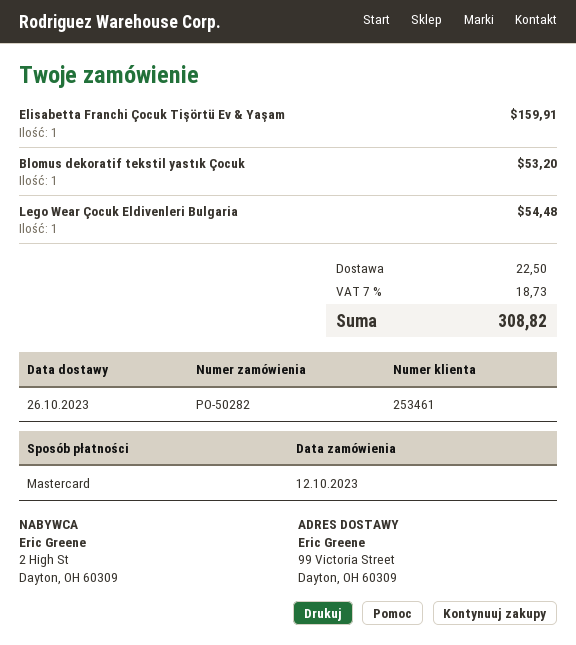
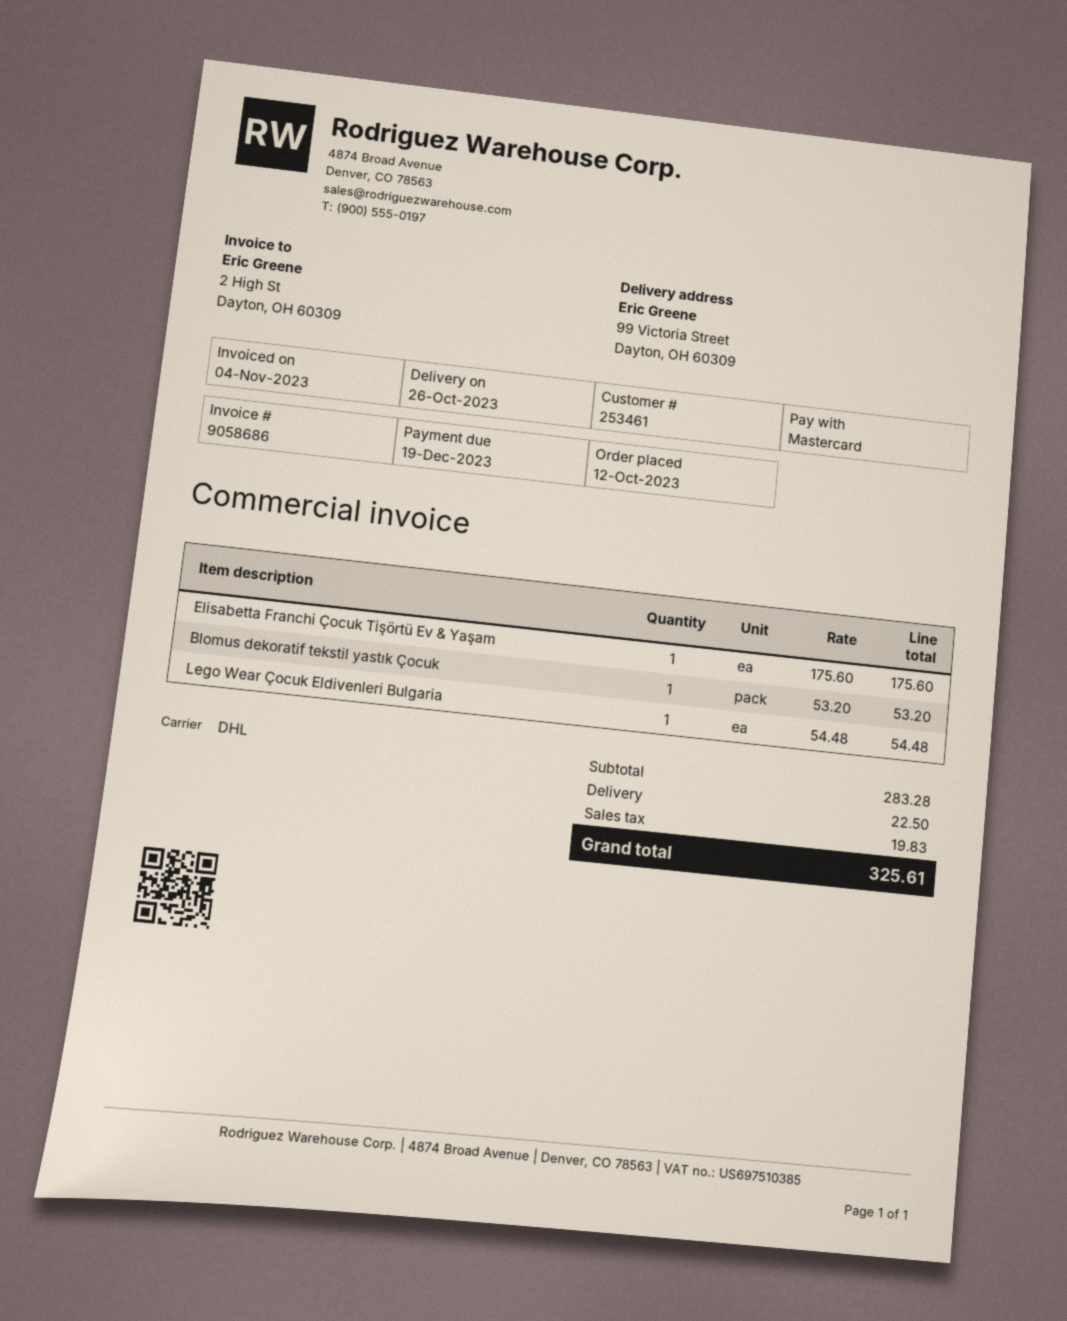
Elisabetta Franchi Çocuk Tişörtü Ev & Yaşam: 1 for 159.91 -> 1 for 175.60
tax: 18.73 -> 19.83
total: 308.82 -> 325.61

